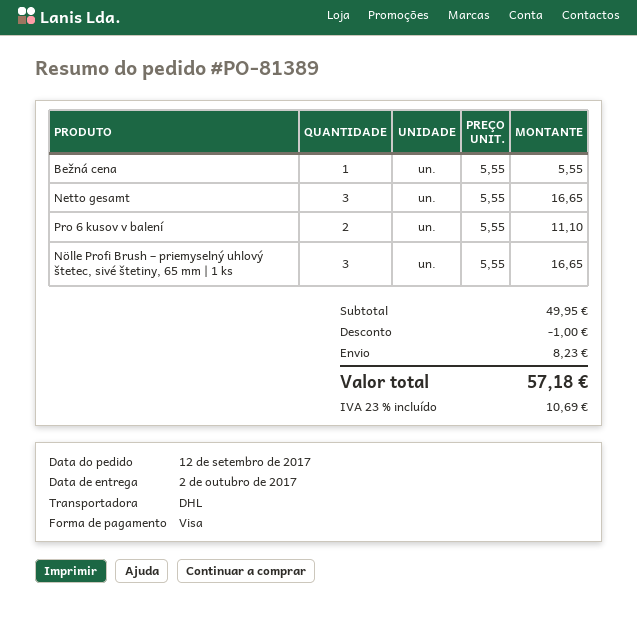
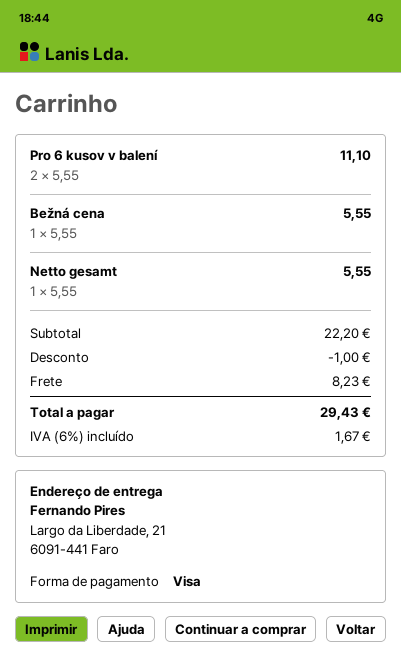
Netto gesamt: 3 x 5.55 = 16.65 -> 1 x 5.55 = 5.55
Nölle Profi Brush – priemyselný uhlový štetec, sivé štetiny, 65 mm | 1 ks: 3 x 5.55 = 16.65 -> none
subtotal: 49.95 -> 22.20
tax: 23% = 10.69 -> 6% = 1.67
total: 57.18 -> 29.43

